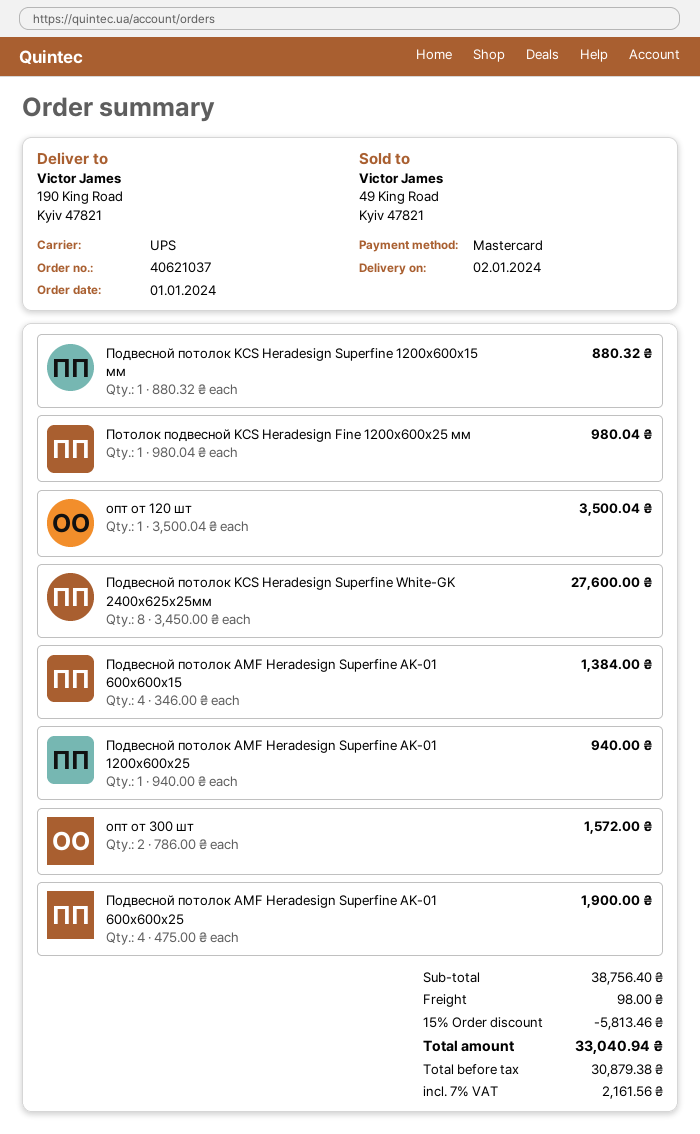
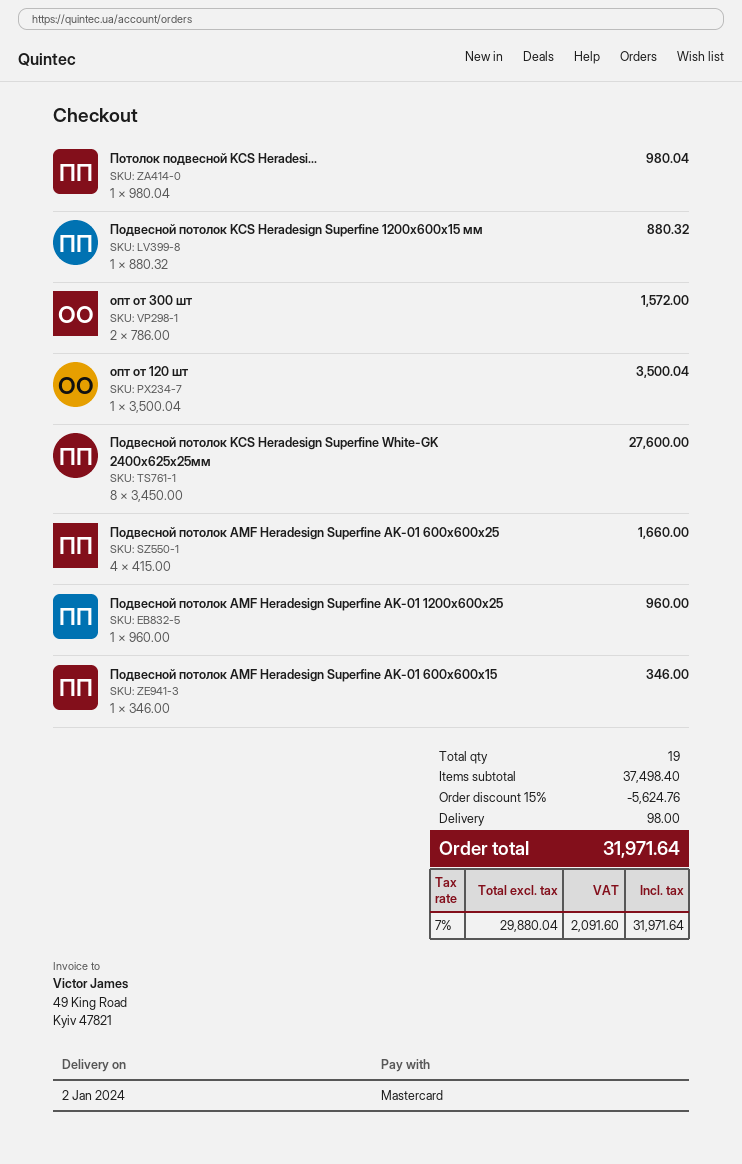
Подвесной потолок AMF Heradesign Superfine AK-01 600x600x15: 4 x 346.00 = 1384.00 -> 1 x 346.00 = 346.00
Подвесной потолок AMF Heradesign Superfine AK-01 1200x600x25: 1 x 940.00 = 940.00 -> 1 x 960.00 = 960.00
Подвесной потолок AMF Heradesign Superfine AK-01 600x600x25: 4 x 475.00 = 1900.00 -> 4 x 415.00 = 1660.00
subtotal: 38756.40 -> 37498.40
discount: 15% = 5813.46 -> 15% = 5624.76
net: 30879.38 -> 29880.04
tax: 7% = 2161.56 -> 7% = 2091.60
total: 33040.94 -> 31971.64

